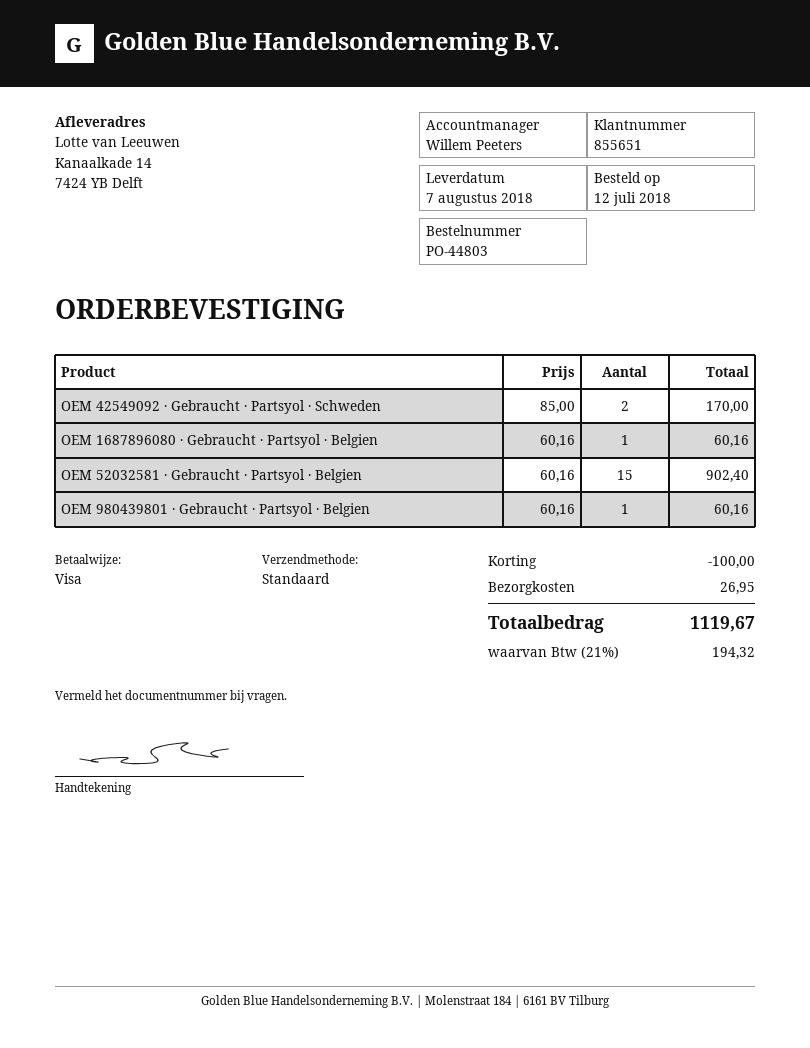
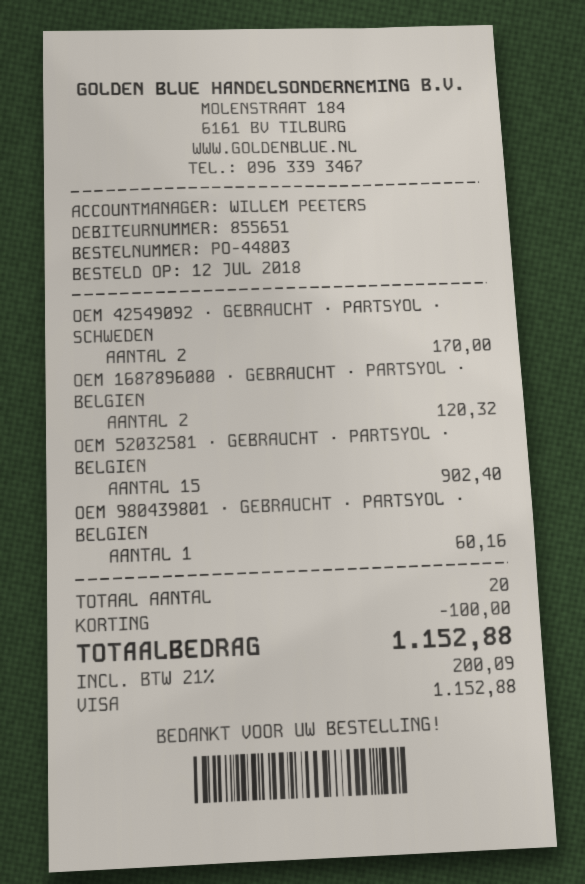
OEM 1687896080 · Gebraucht · Partsyol · Belgien: 1 for 60.16 -> 2 for 120.32
shipping: 26.95 -> none
tax: 21% = 194.32 -> 21% = 200.09
total: 1119.67 -> 1152.88

